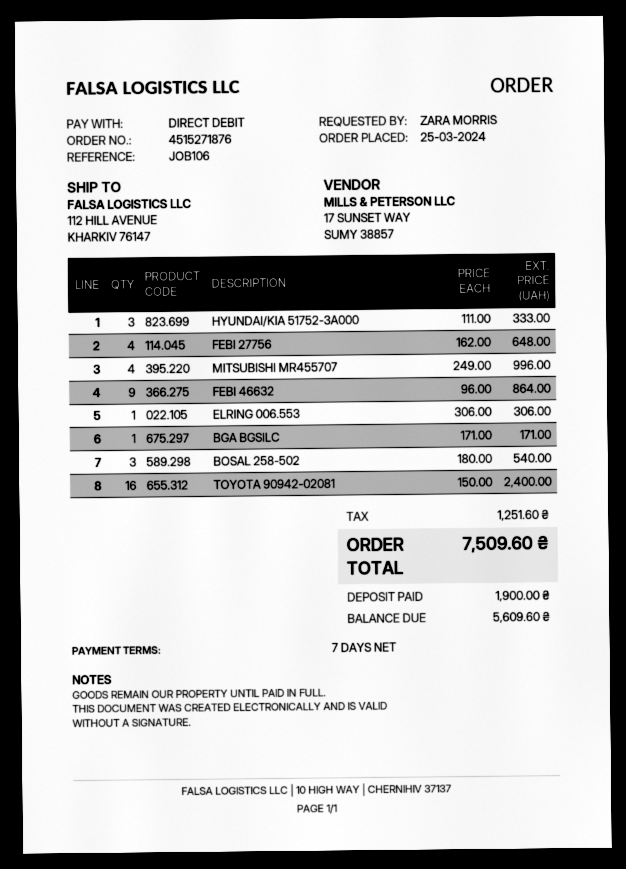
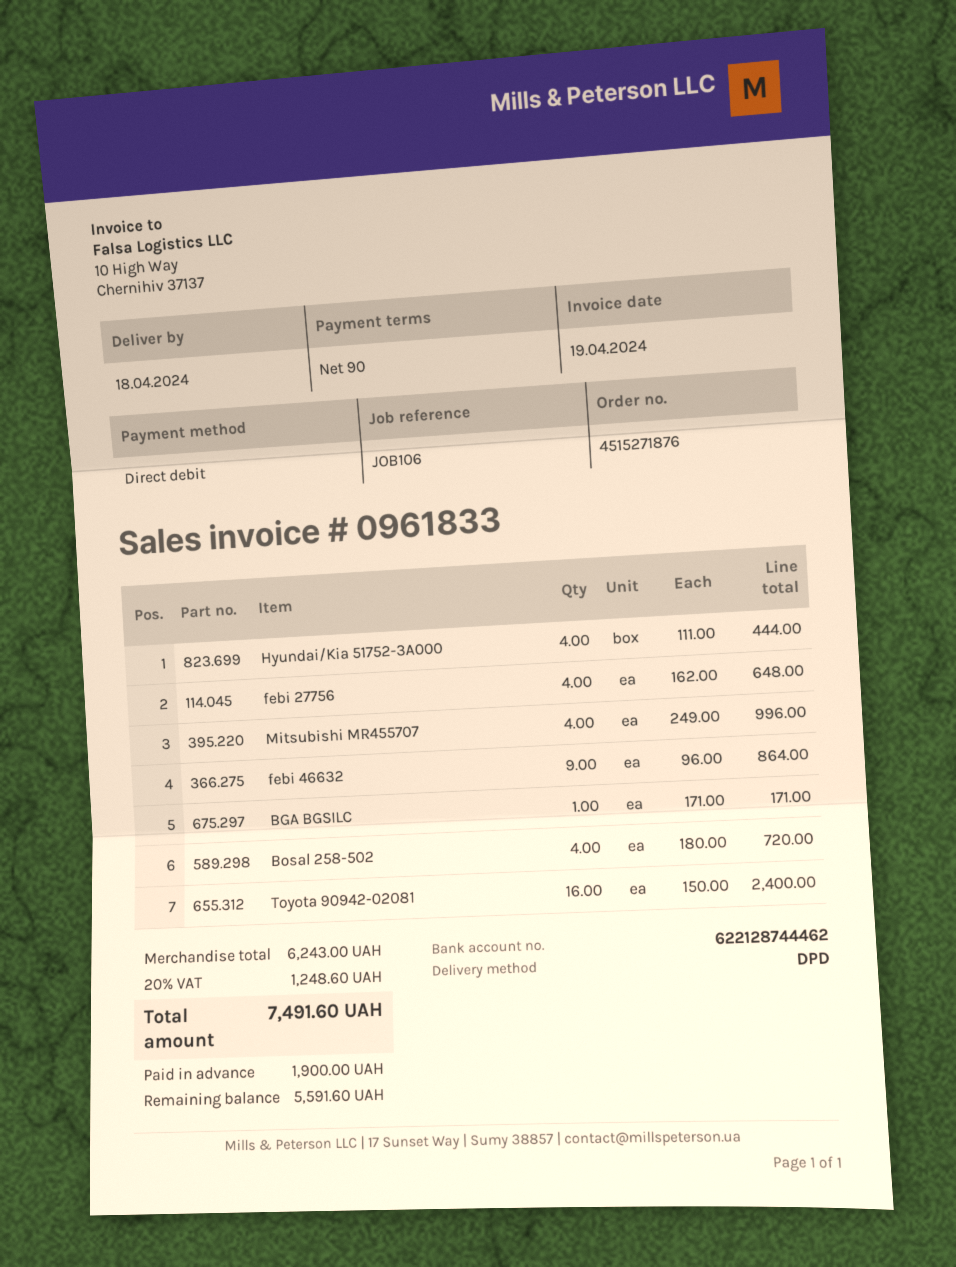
payment terms: 7 days -> 90 days
HYUNDAI/KIA 51752-3A000: 3 x 111.00 = 333.00 -> 4 x 111.00 = 444.00
ELRING 006.553: 1 x 306.00 = 306.00 -> none
BOSAL 258-502: 3 x 180.00 = 540.00 -> 4 x 180.00 = 720.00
tax: 1251.60 -> 1248.60
total: 7509.60 -> 7491.60
balance: 5609.60 -> 5591.60

